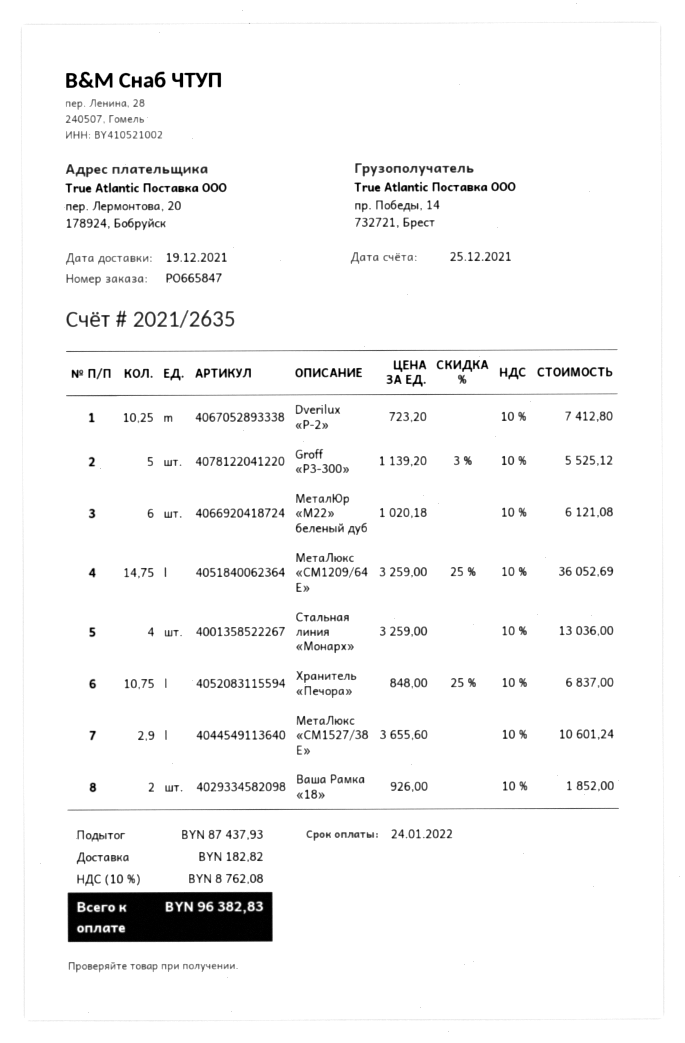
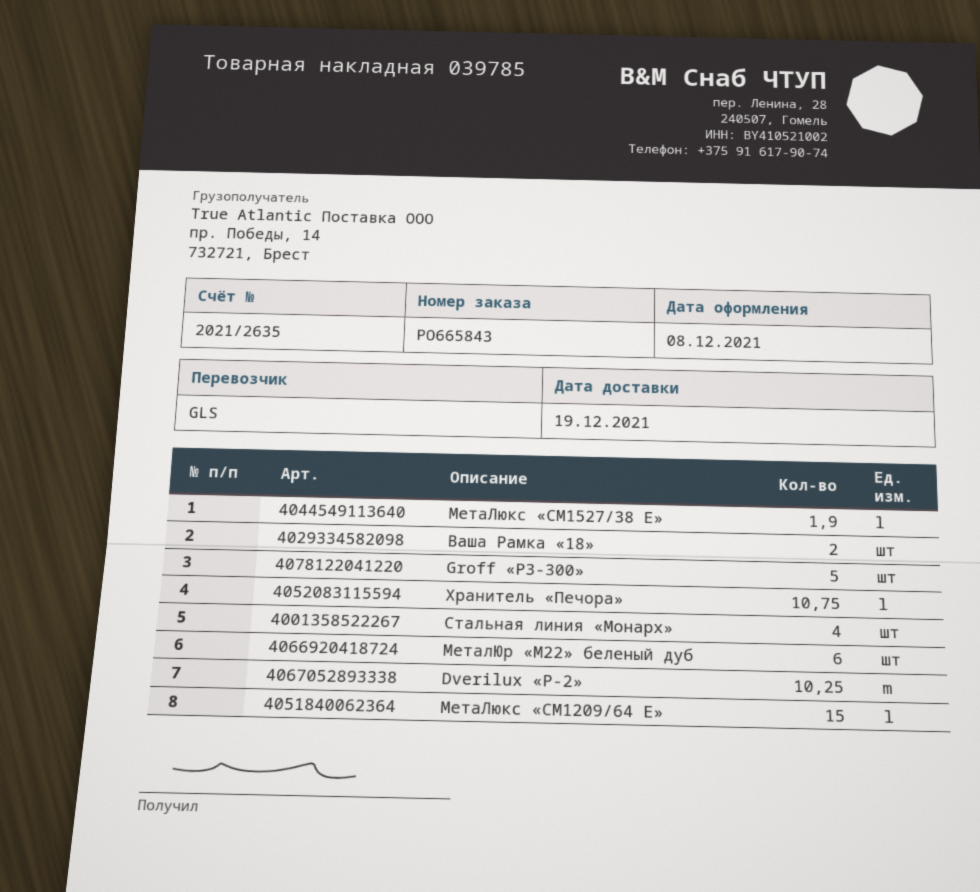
order number: PO665847 -> PO665843
МетаЛюкс «СМ1209/64 E»: 14.75 -> 15
МетаЛюкс «СМ1527/38 Е»: 2.9 -> 1.9

